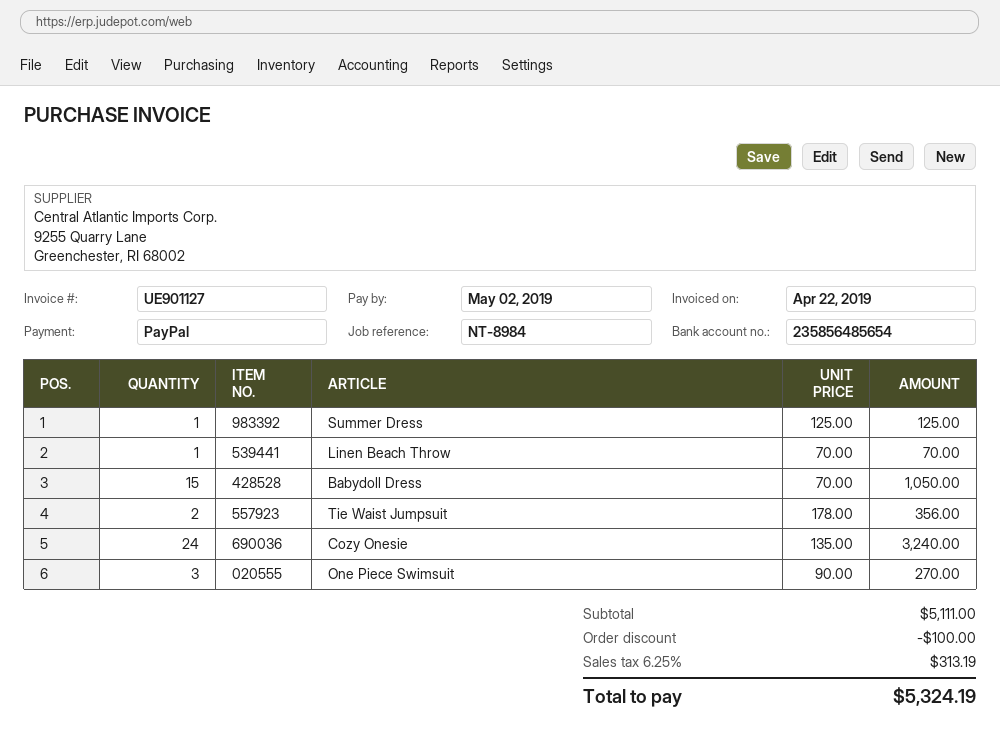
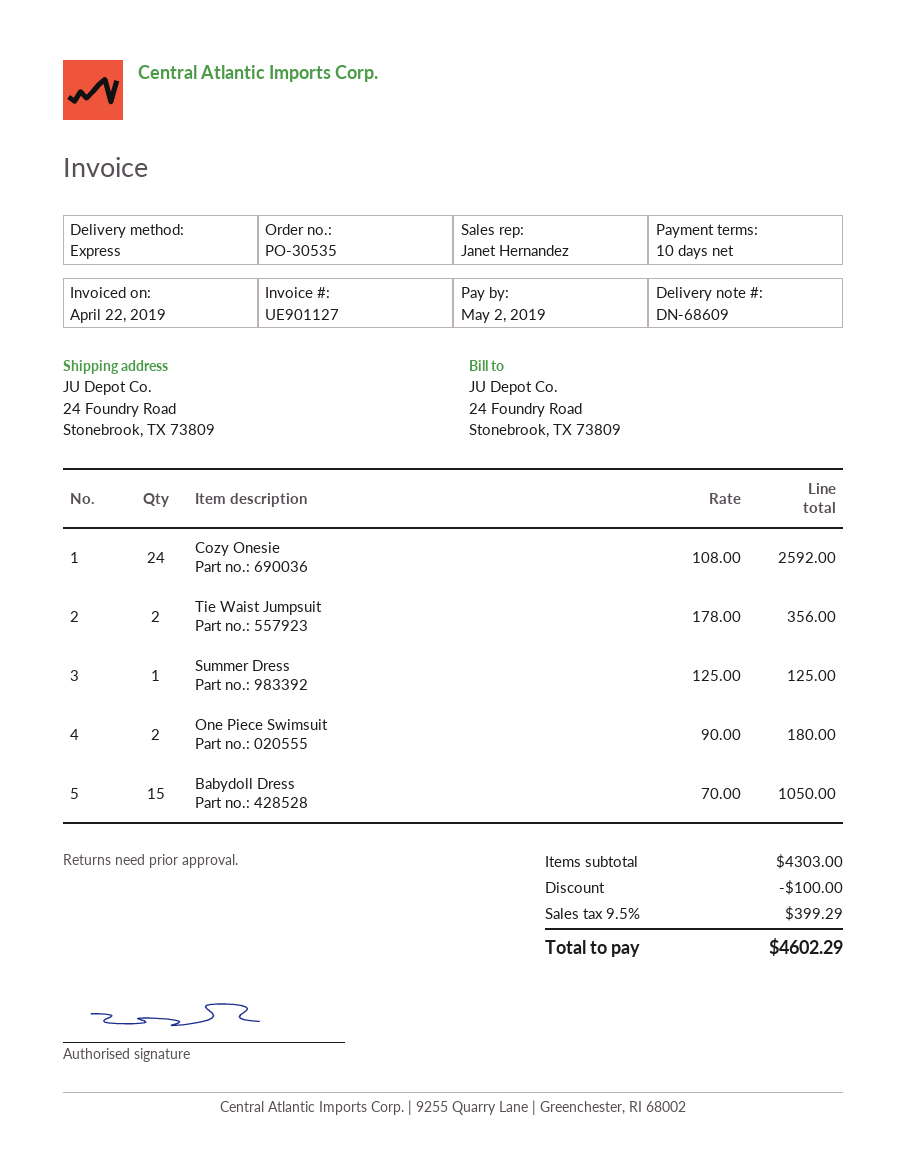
Linen Beach Throw: 1 x 70.00 = 70.00 -> none
Cozy Onesie: 24 x 135.00 = 3240.00 -> 24 x 108.00 = 2592.00
One Piece Swimsuit: 3 x 90.00 = 270.00 -> 2 x 90.00 = 180.00
subtotal: 5111.00 -> 4303.00
tax: 6.25% = 313.19 -> 9.5% = 399.29
total: 5324.19 -> 4602.29

